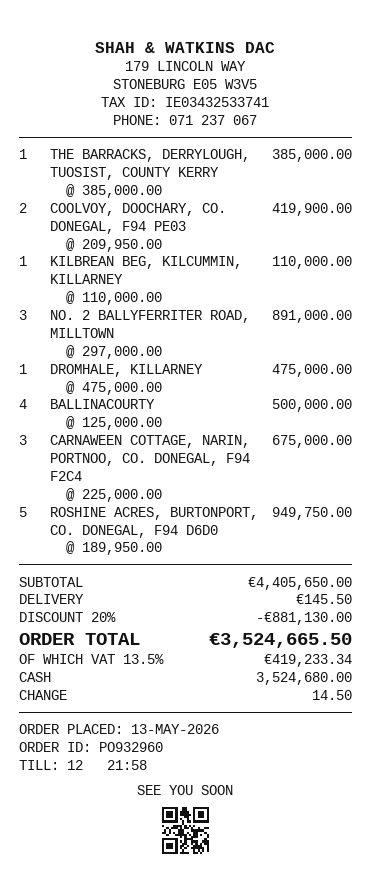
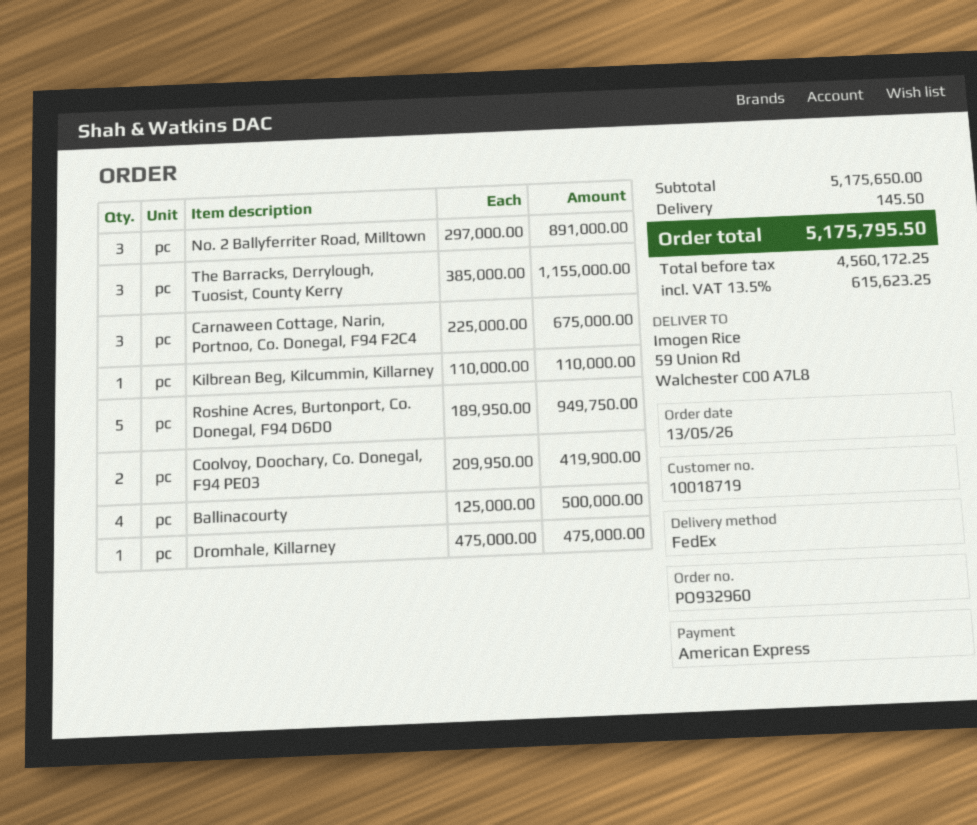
payment method: cash -> American Express
THE BARRACKS, DERRYLOUGH, TUOSIST, COUNTY KERRY: 1 x 385000.00 = 385000.00 -> 3 x 385000.00 = 1155000.00
subtotal: 4405650.00 -> 5175650.00
discount: 20% = 881130.00 -> none
tax: 13.5% = 419233.34 -> 13.5% = 615623.25
total: 3524665.50 -> 5175795.50

